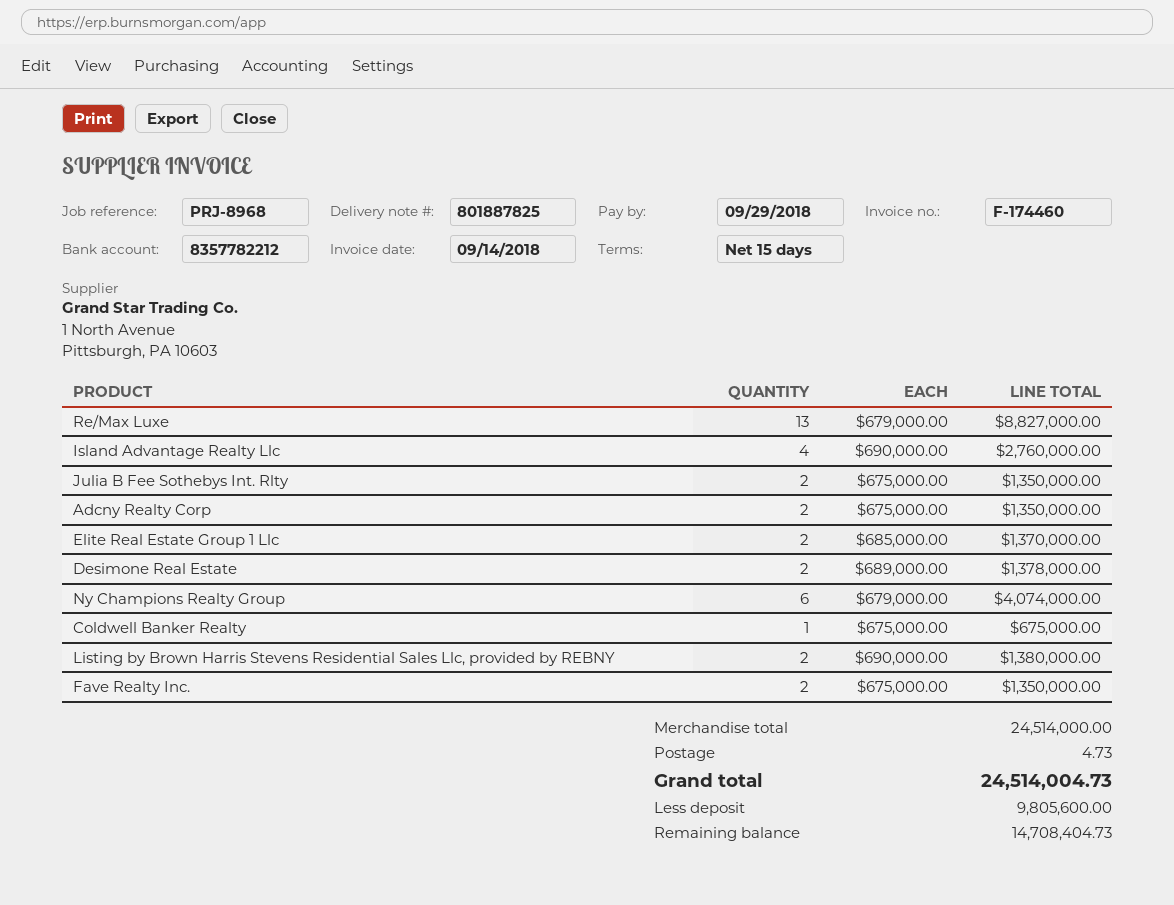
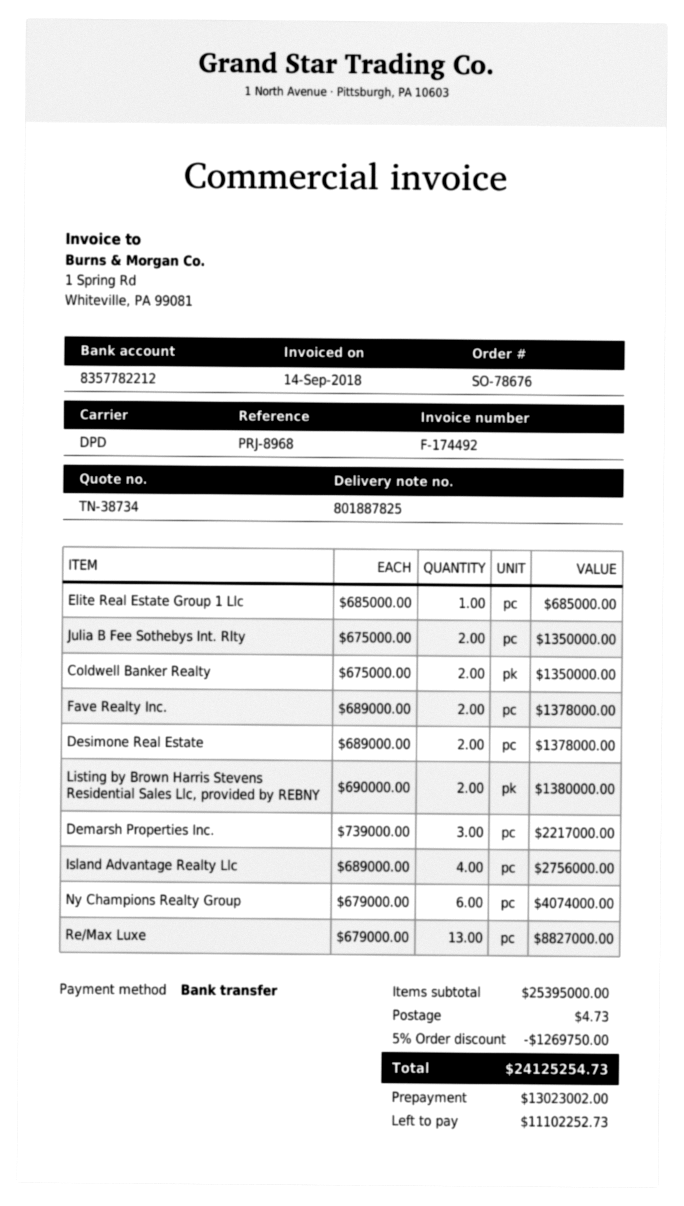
invoice number: F-174460 -> F-174492
Island Advantage Realty Llc: 4 x 690000.00 = 2760000.00 -> 4 x 689000.00 = 2756000.00
Adcny Realty Corp: 2 x 675000.00 = 1350000.00 -> none
Elite Real Estate Group 1 Llc: 2 x 685000.00 = 1370000.00 -> 1 x 685000.00 = 685000.00
Coldwell Banker Realty: 1 x 675000.00 = 675000.00 -> 2 x 675000.00 = 1350000.00
Fave Realty Inc.: 2 x 675000.00 = 1350000.00 -> 2 x 689000.00 = 1378000.00
Demarsh Properties Inc.: none -> 3 x 739000.00 = 2217000.00
subtotal: 24514000.00 -> 25395000.00
discount: none -> 5% = 1269750.00
total: 24514004.73 -> 24125254.73
deposit: 9805600.00 -> 13023002.00
balance: 14708404.73 -> 11102252.73

